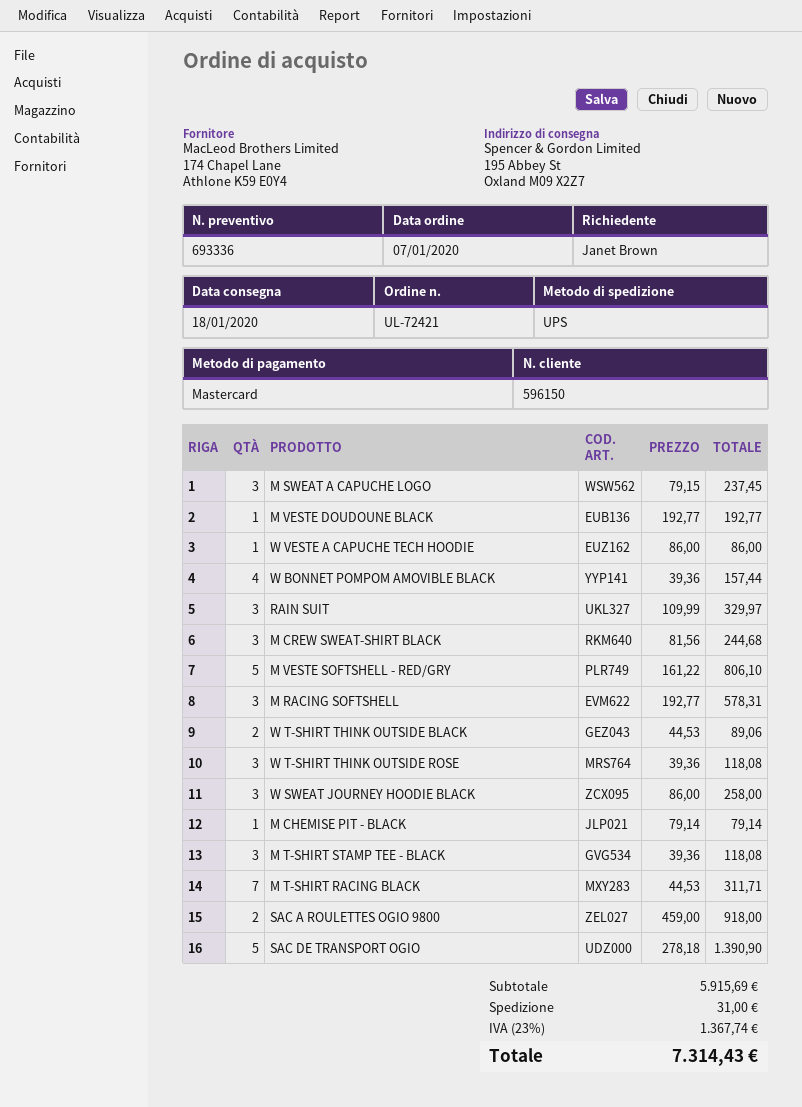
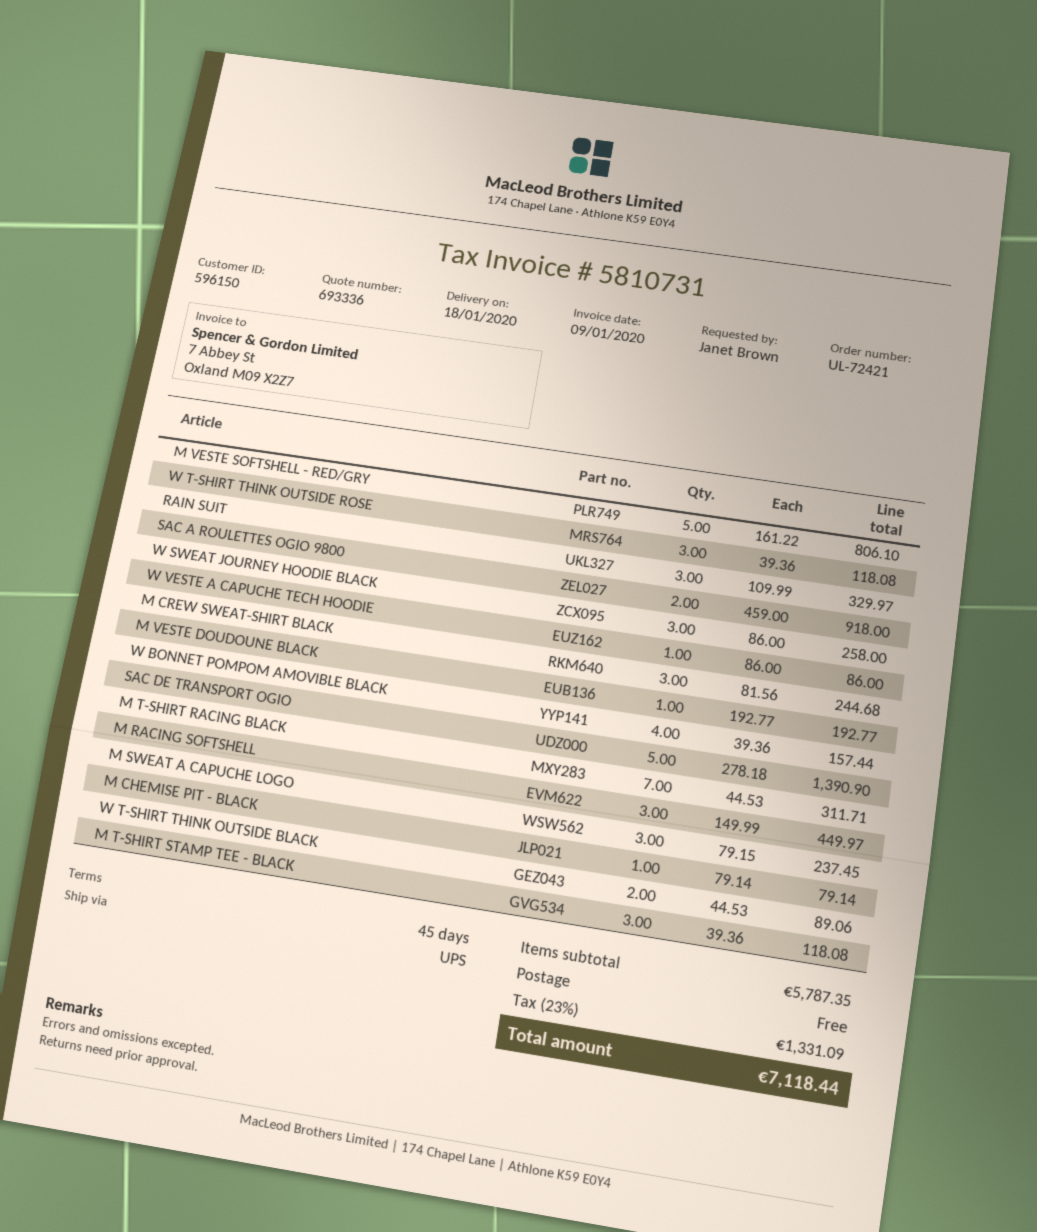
M RACING SOFTSHELL: 3 x 192.77 = 578.31 -> 3 x 149.99 = 449.97
subtotal: 5915.69 -> 5787.35
shipping: 31.00 -> 0.00
tax: 23% = 1367.74 -> 23% = 1331.09
total: 7314.43 -> 7118.44

